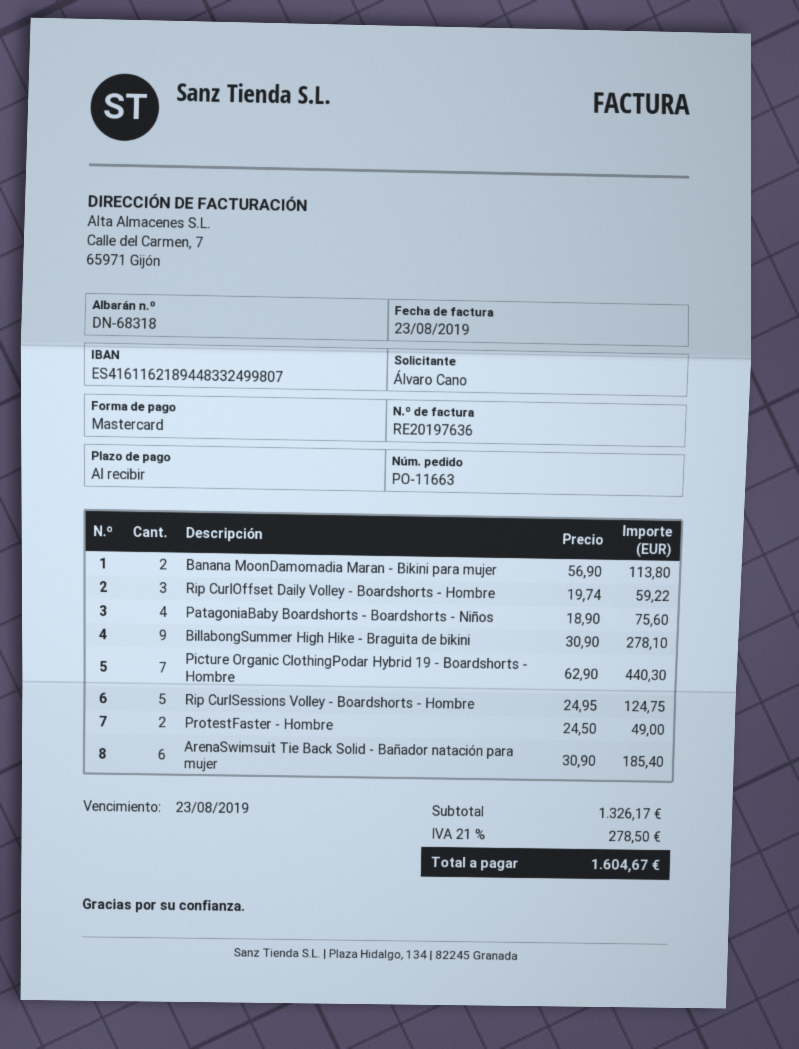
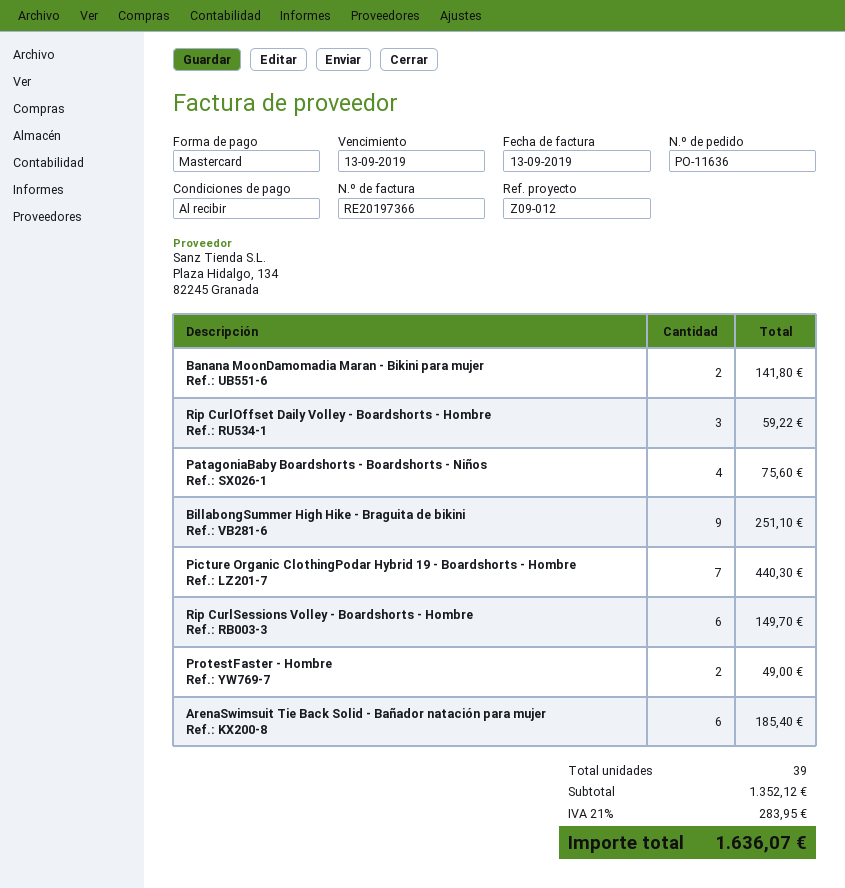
order number: PO-11663 -> PO-11636
invoice number: RE20197636 -> RE20197366
invoice date: 2019-08-23 -> 2019-09-13
due date: 2019-08-23 -> 2019-09-13
Banana MoonDamomadia Maran - Bikini para mujer: 2 for 113.80 -> 2 for 141.80
BillabongSummer High Hike - Braguita de bikini: 9 for 278.10 -> 9 for 251.10
Rip CurlSessions Volley - Boardshorts - Hombre: 5 for 124.75 -> 6 for 149.70
subtotal: 1326.17 -> 1352.12
tax: 21% = 278.50 -> 21% = 283.95
total: 1604.67 -> 1636.07

